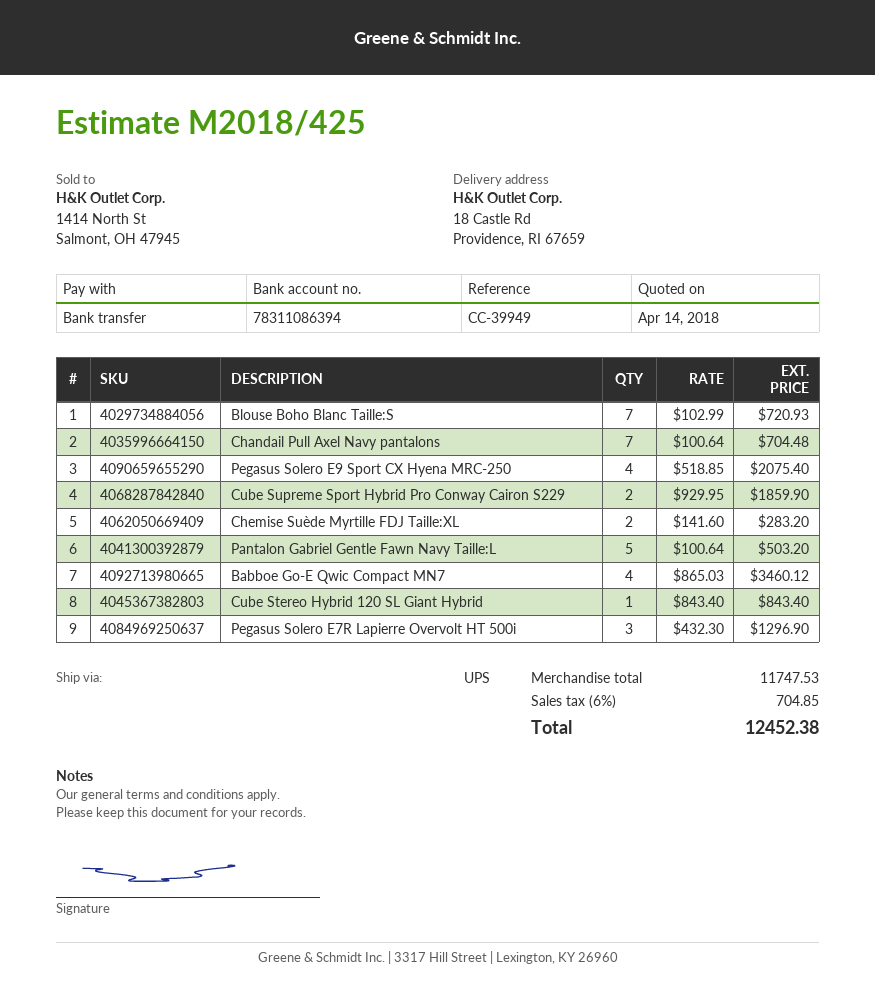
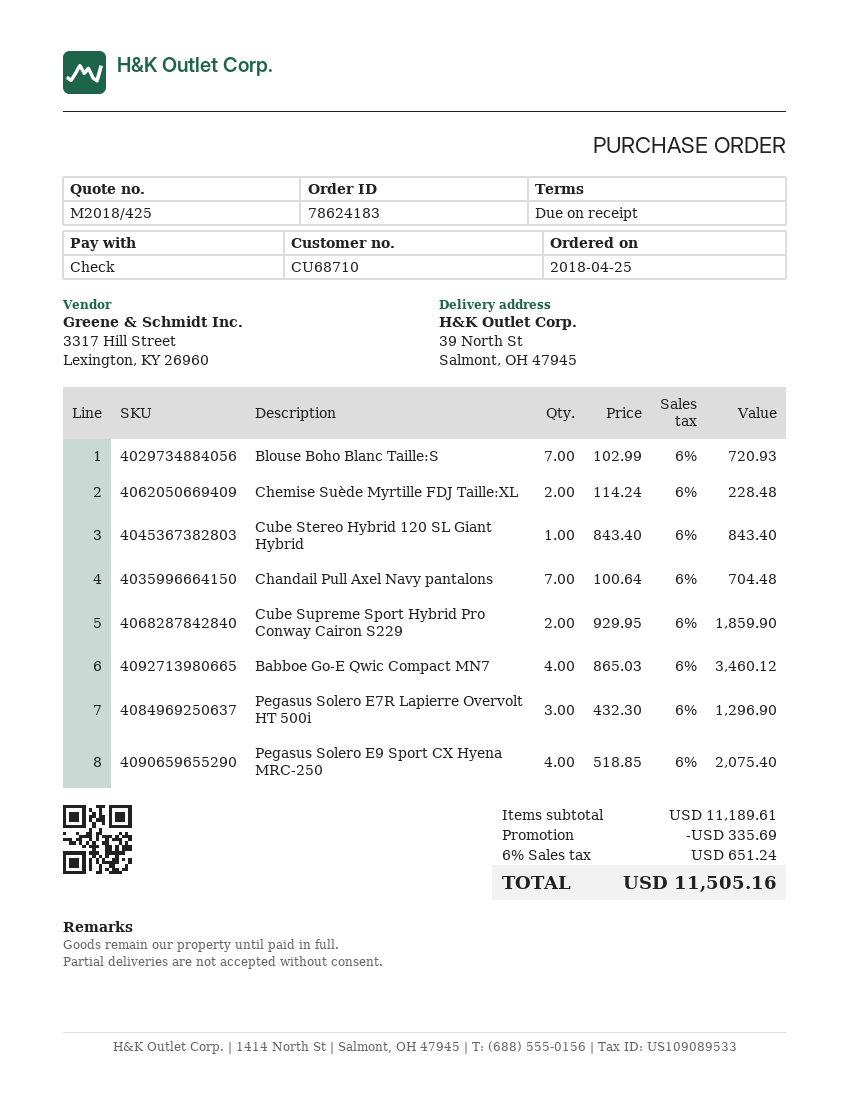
payment method: bank transfer -> cheque
ship to: 18 Castle Rd, Providence, RI 67659 -> 39 North St, Salmont, OH 47945
Chemise Suède Myrtille FDJ Taille:XL: 2 x 141.60 = 283.20 -> 2 x 114.24 = 228.48
Pantalon Gabriel Gentle Fawn Navy Taille:L: 5 x 100.64 = 503.20 -> none
subtotal: 11747.53 -> 11189.61
discount: none -> 335.69
tax: 6% = 704.85 -> 6% = 651.24
total: 12452.38 -> 11505.16

